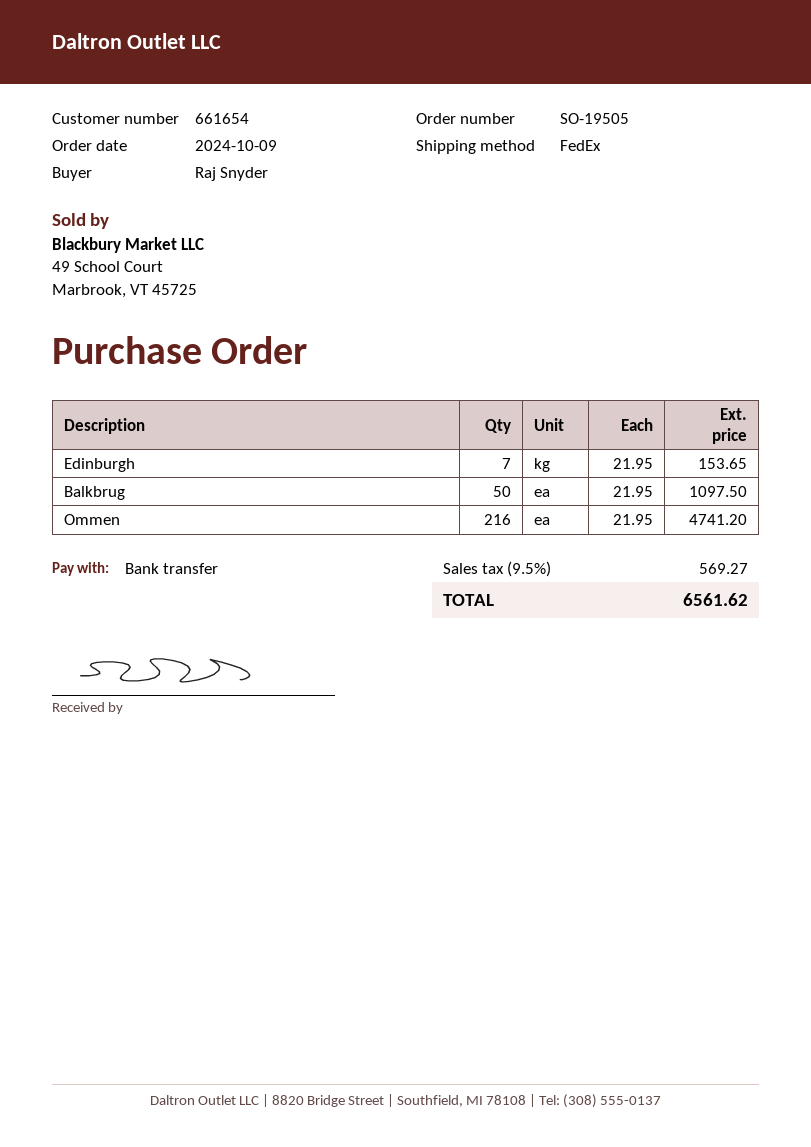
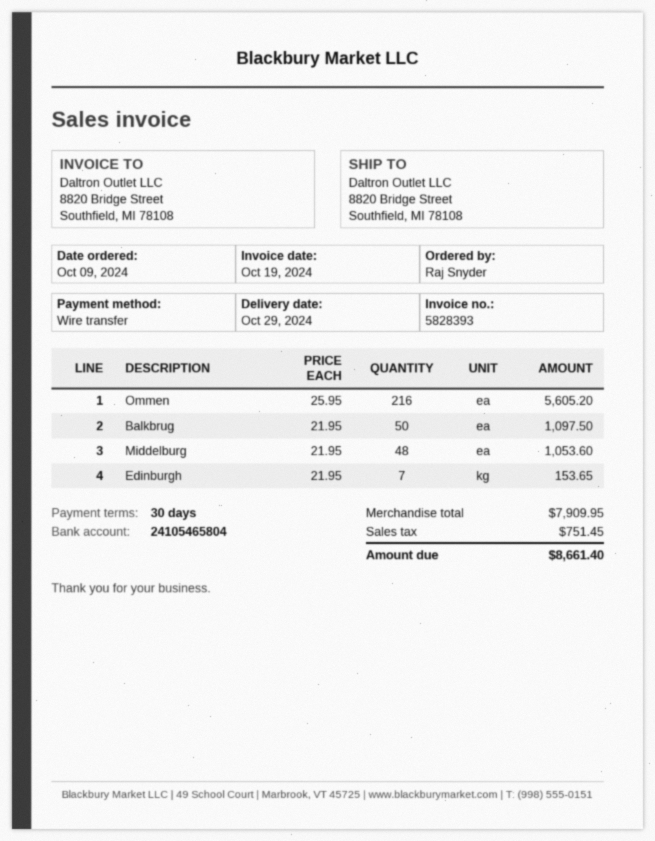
Ommen: 216 x 21.95 = 4741.20 -> 216 x 25.95 = 5605.20
Middelburg: none -> 48 x 21.95 = 1053.60
tax: 569.27 -> 751.45
total: 6561.62 -> 8661.40

